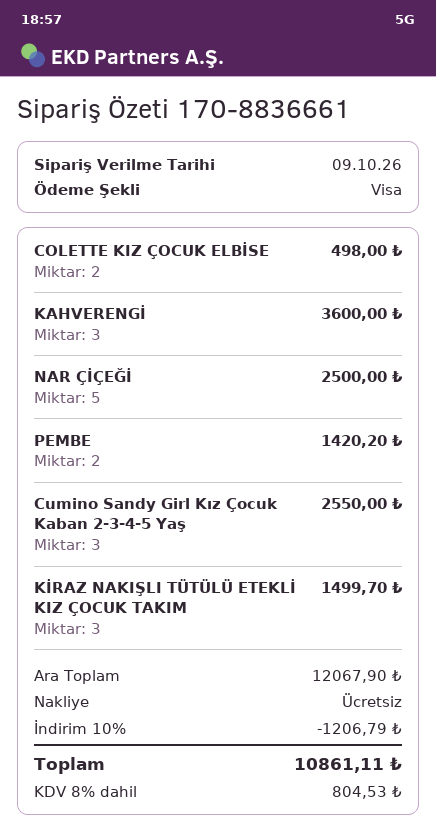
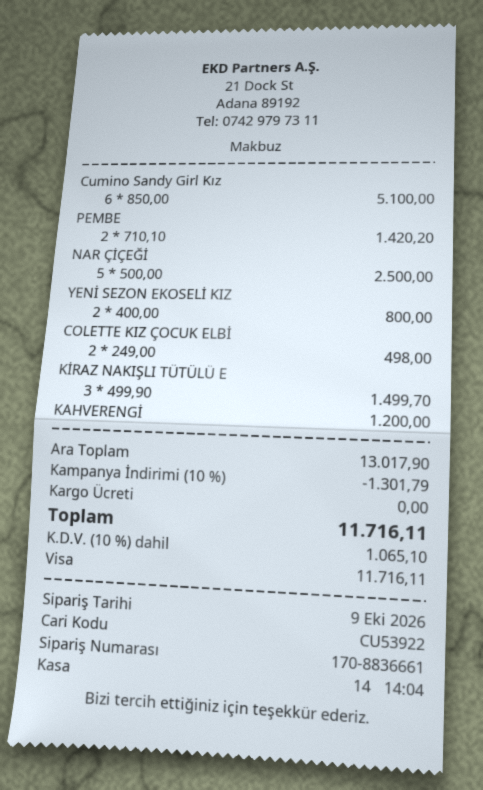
KAHVERENGİ: 3 for 3600.00 -> 1 for 1200.00
Cumino Sandy Girl Kız Çocuk Kaban 2-3-4-5 Yaş: 3 for 2550.00 -> 6 for 5100.00
YENİ SEZON EKOSELİ KIZ: none -> 2 for 800.00
subtotal: 12067.90 -> 13017.90
discount: 10% = 1206.79 -> 10% = 1301.79
tax: 8% = 804.53 -> 10% = 1065.10
total: 10861.11 -> 11716.11

